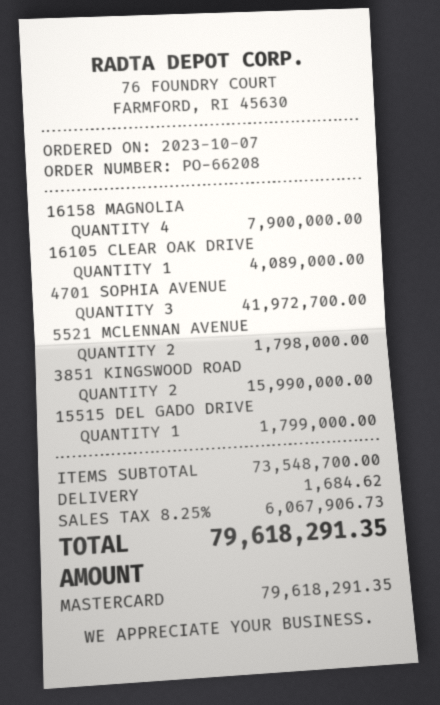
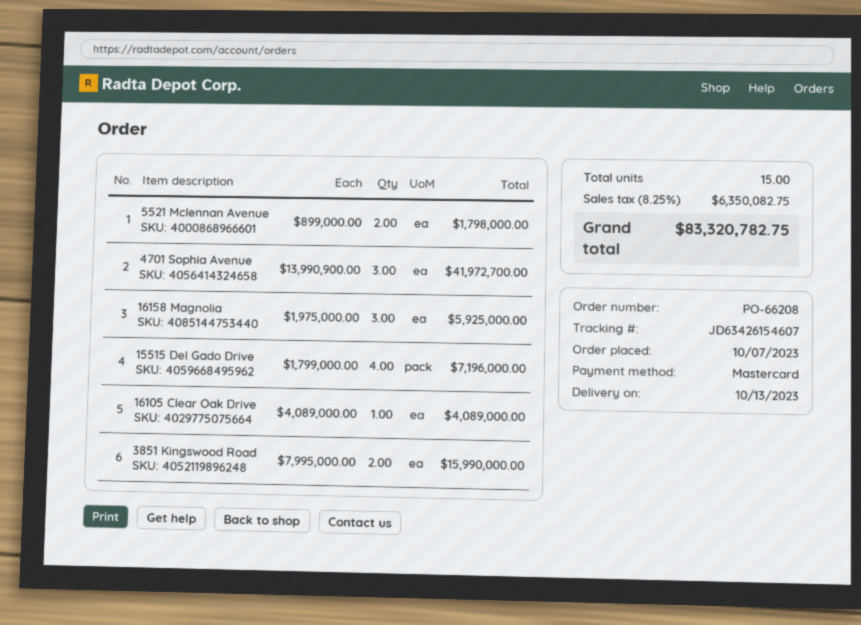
16158 MAGNOLIA: 4 for 7900000.00 -> 3 for 5925000.00
15515 DEL GADO DRIVE: 1 for 1799000.00 -> 4 for 7196000.00
shipping: 1684.62 -> none
tax: 8.25% = 6067906.73 -> 8.25% = 6350082.75
total: 79618291.35 -> 83320782.75

